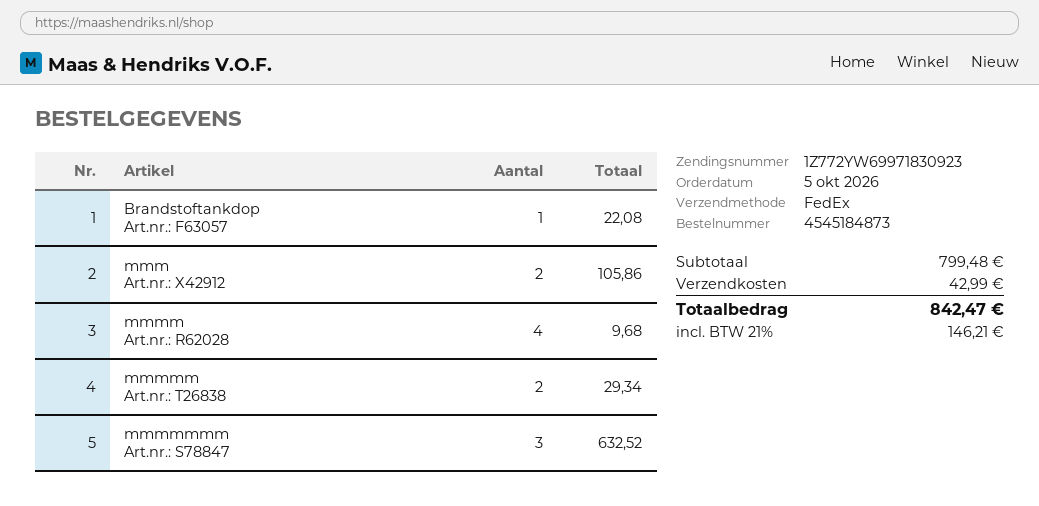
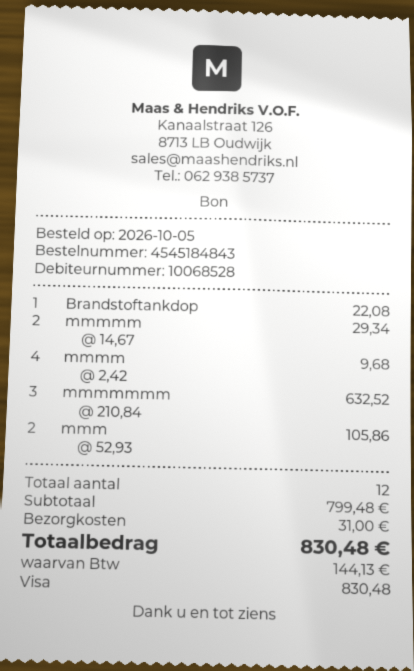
order number: 4545184873 -> 4545184843
shipping: 42.99 -> 31.00
tax: 146.21 -> 144.13
total: 842.47 -> 830.48

